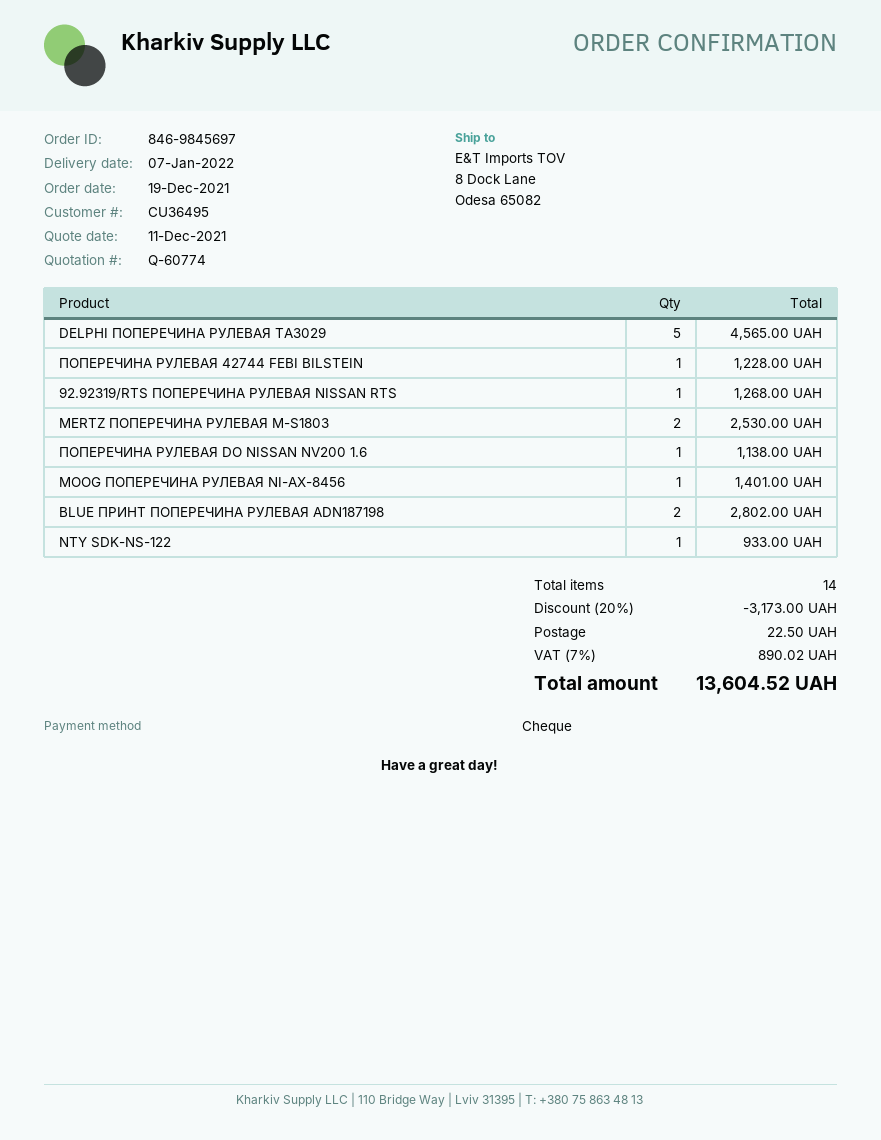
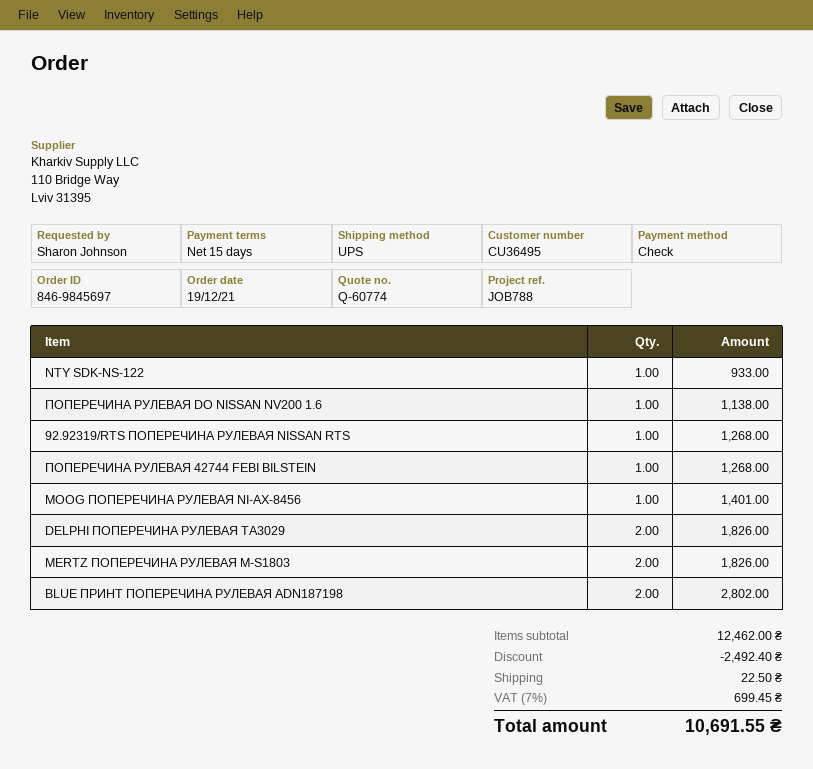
DELPHI ПОПЕРЕЧИНА РУЛЕВАЯ TA3029: 5 for 4565.00 -> 2 for 1826.00
ПОПЕРЕЧИНА РУЛЕВАЯ 42744 FEBI BILSTEIN: 1 for 1228.00 -> 1 for 1268.00
MERTZ ПОПЕРЕЧИНА РУЛЕВАЯ M-S1803: 2 for 2530.00 -> 2 for 1826.00
discount: 3173.00 -> 2492.40
tax: 7% = 890.02 -> 7% = 699.45
total: 13604.52 -> 10691.55

